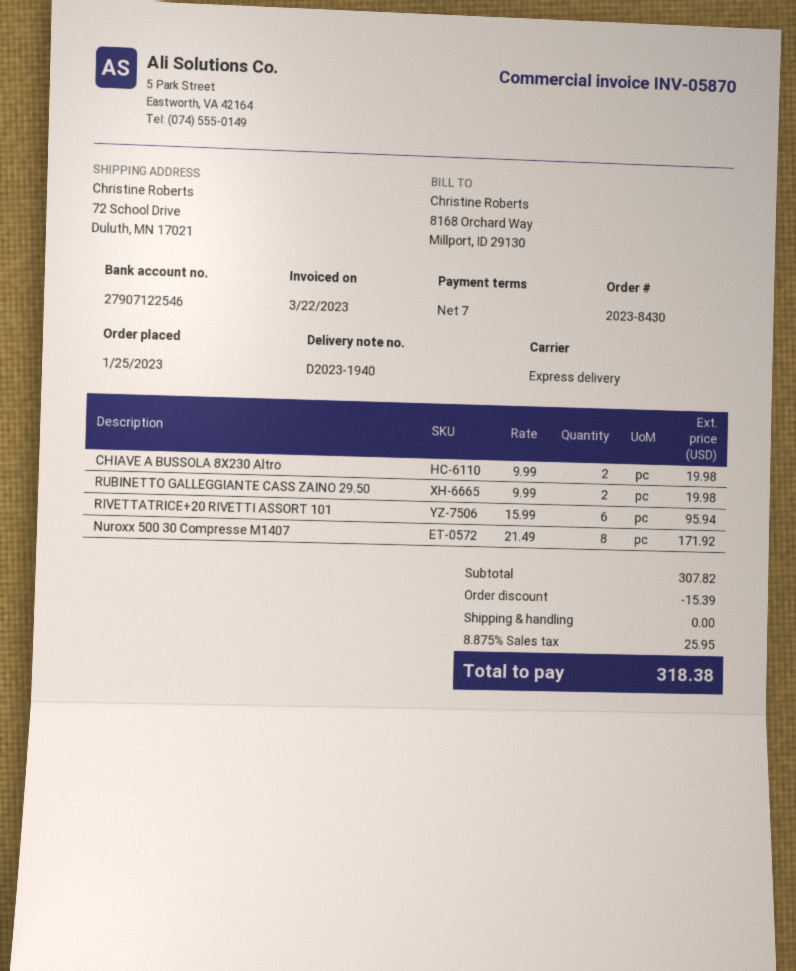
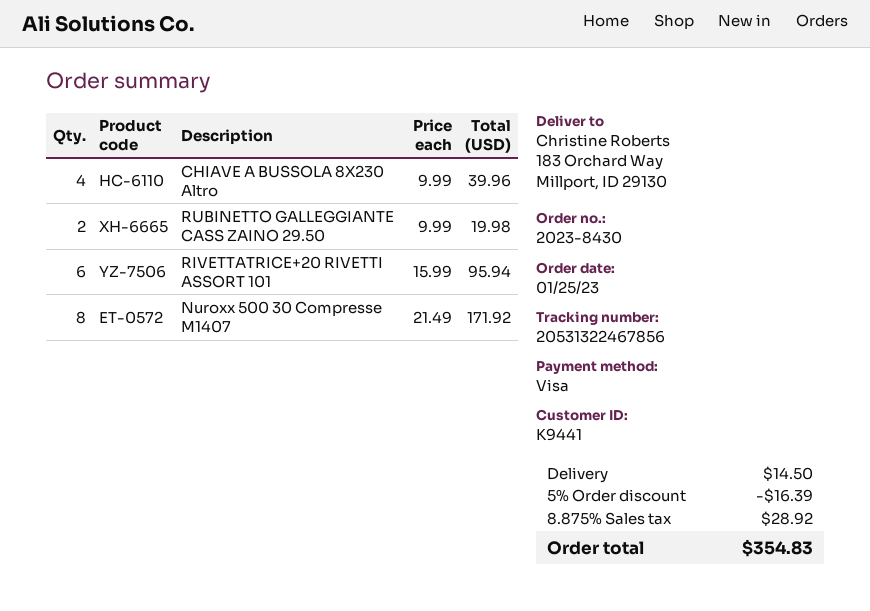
ship to: 72 School Drive, Duluth, MN 17021 -> 183 Orchard Way, Millport, ID 29130
CHIAVE A BUSSOLA 8X230 Altro: 2 x 9.99 = 19.98 -> 4 x 9.99 = 39.96
discount: 15.39 -> 16.39
shipping: 0.00 -> 14.50
tax: 8.875% = 25.95 -> 8.875% = 28.92
total: 318.38 -> 354.83

